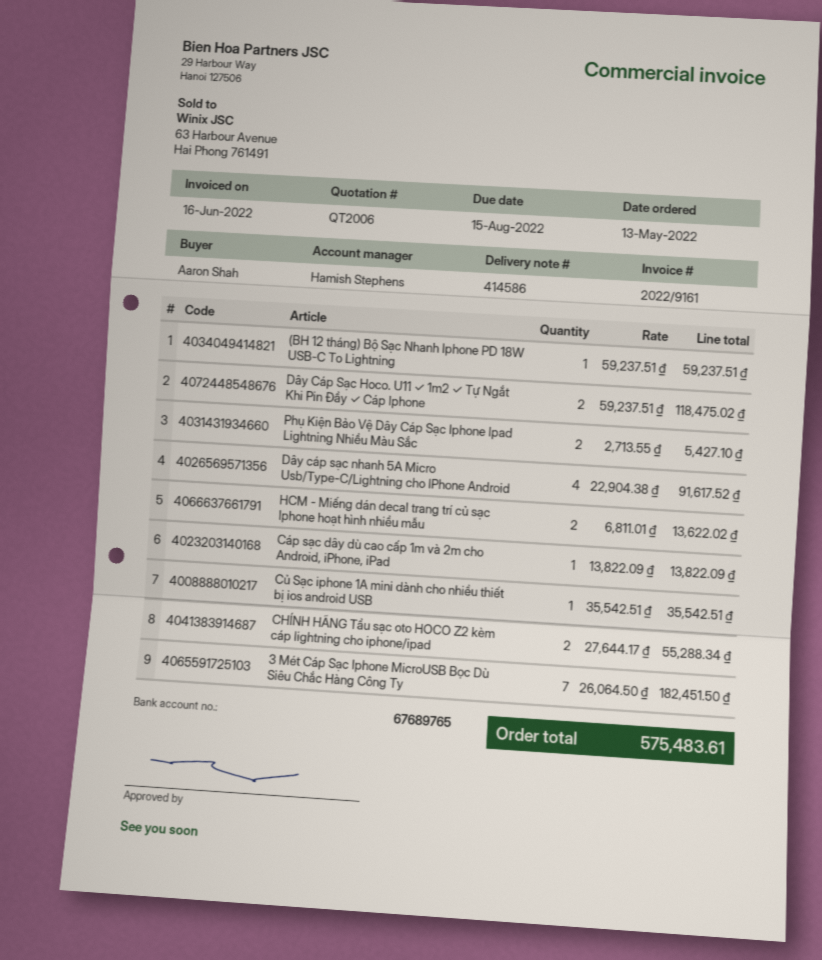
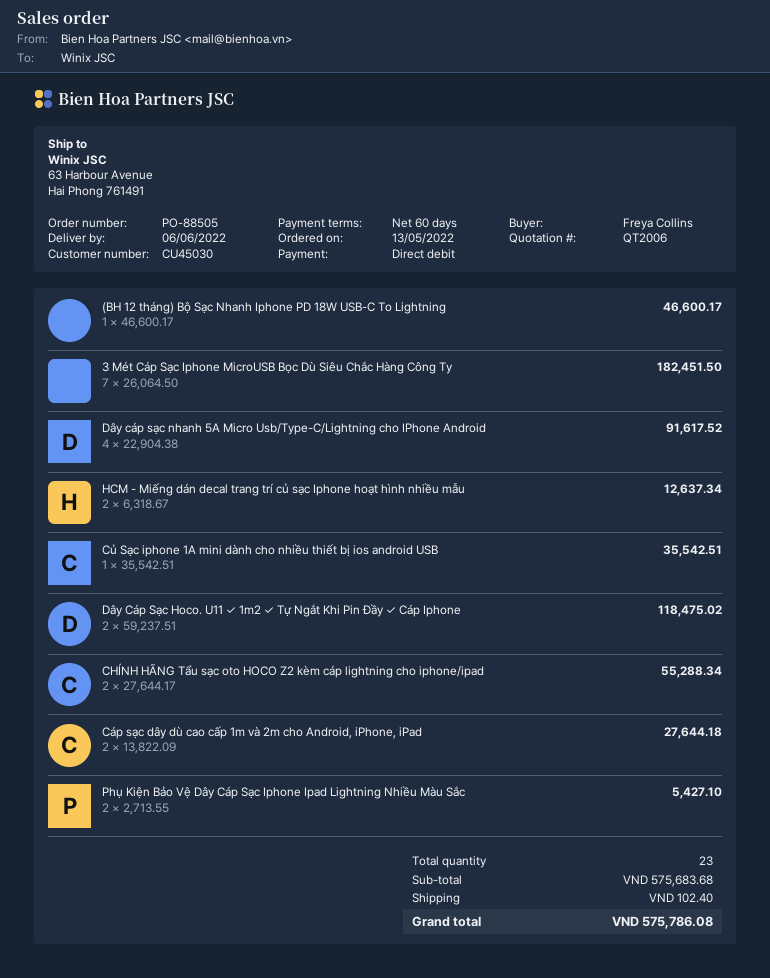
ordered by: Aaron Shah -> Freya Collins
(BH 12 tháng) Bộ Sạc Nhanh Iphone PD 18W USB-C To Lightning: 1 x 59237.51 = 59237.51 -> 1 x 46600.17 = 46600.17
HCM - Miếng dán decal trang trí củ sạc Iphone hoạt hình nhiều mẫu: 2 x 6811.01 = 13622.02 -> 2 x 6318.67 = 12637.34
Cáp sạc dây dù cao cấp 1m và 2m cho Android, iPhone, iPad: 1 x 13822.09 = 13822.09 -> 2 x 13822.09 = 27644.18
shipping: none -> 102.40
total: 575483.61 -> 575786.08

